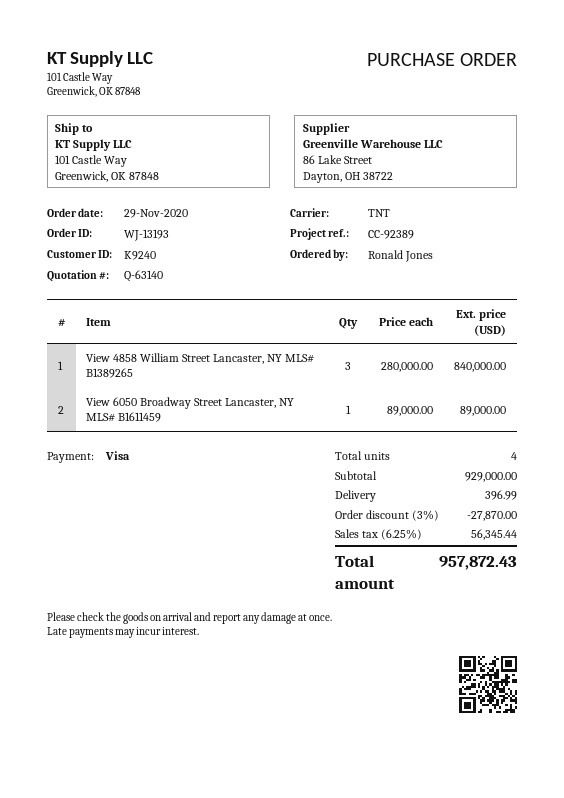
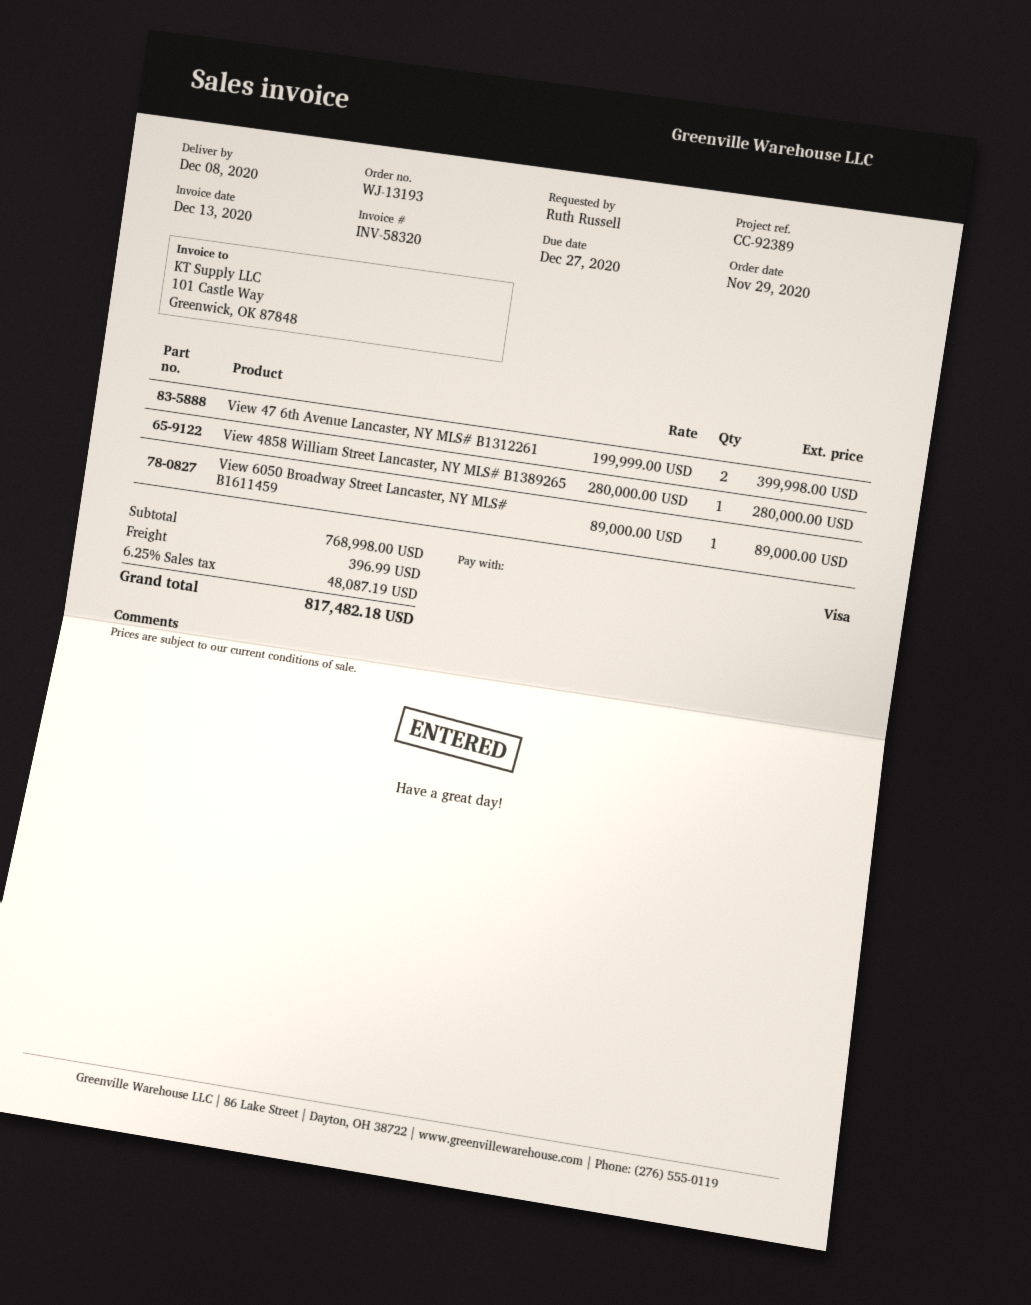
ordered by: Ronald Jones -> Ruth Russell
View 4858 William Street Lancaster, NY MLS# B1389265: 3 x 280000.00 = 840000.00 -> 1 x 280000.00 = 280000.00
View 47 6th Avenue Lancaster, NY MLS# B1312261: none -> 2 x 199999.00 = 399998.00
subtotal: 929000.00 -> 768998.00
discount: 3% = 27870.00 -> none
tax: 6.25% = 56345.44 -> 6.25% = 48087.19
total: 957872.43 -> 817482.18

